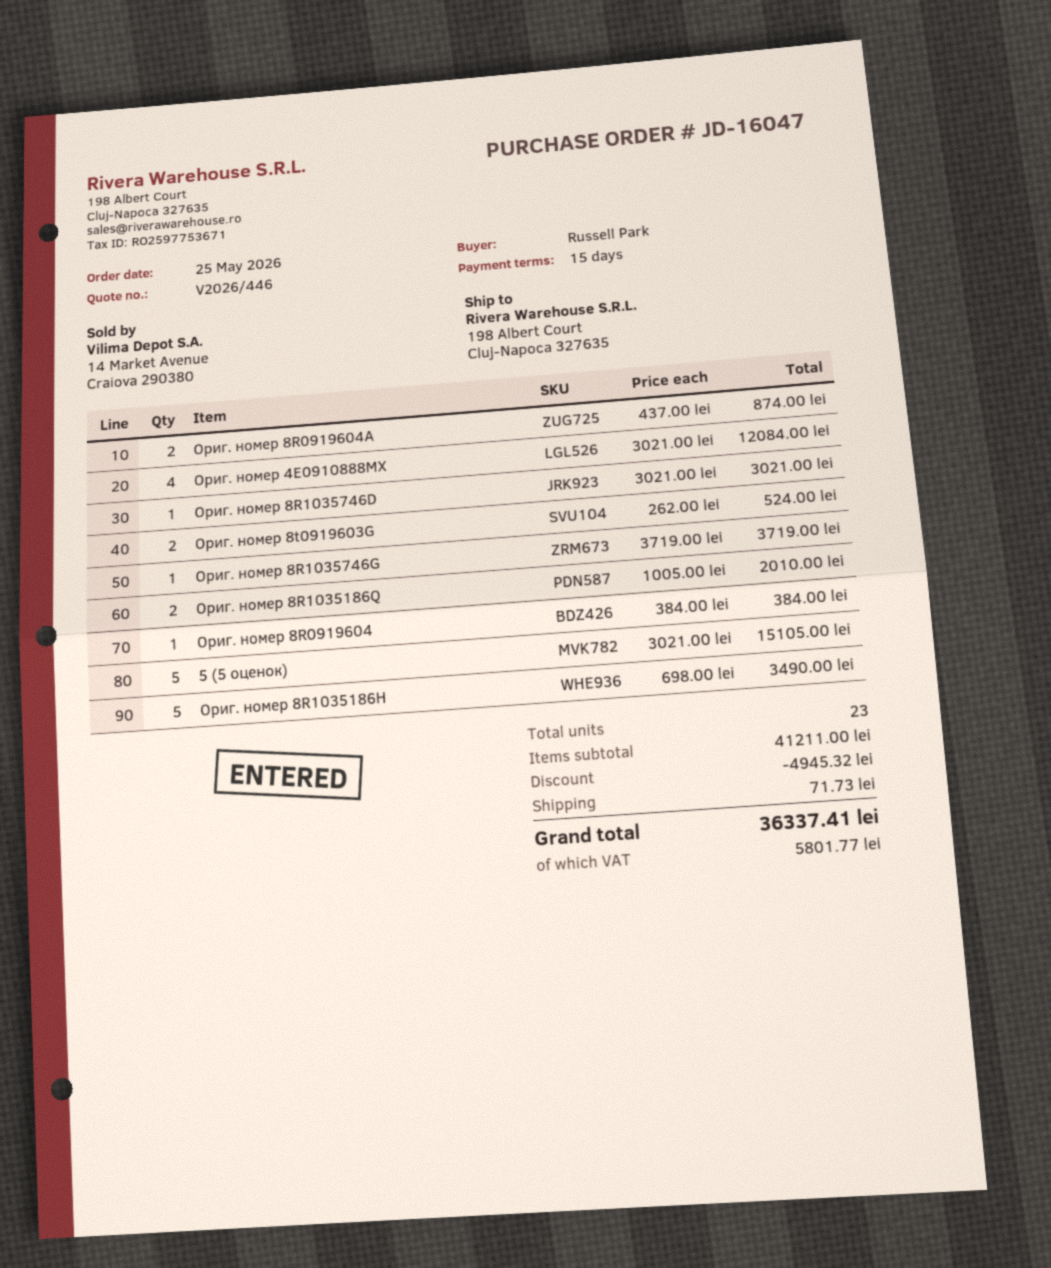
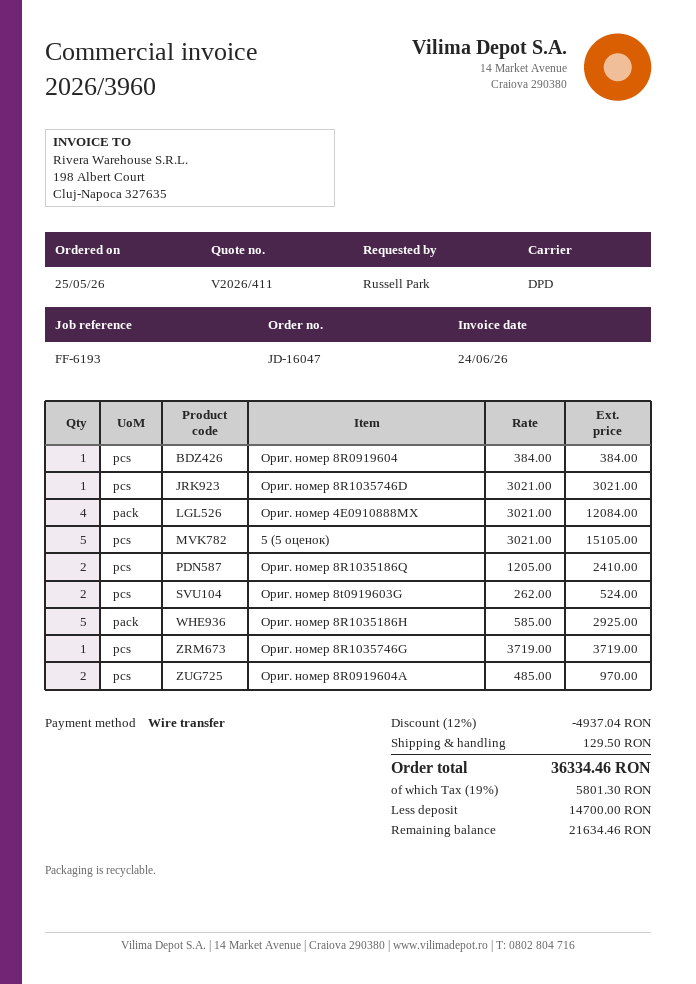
quote number: V2026/446 -> V2026/411
Ориг. номер 8R0919604A: 2 x 437.00 = 874.00 -> 2 x 485.00 = 970.00
Ориг. номер 8R1035186Q: 2 x 1005.00 = 2010.00 -> 2 x 1205.00 = 2410.00
Ориг. номер 8R1035186H: 5 x 698.00 = 3490.00 -> 5 x 585.00 = 2925.00
discount: 4945.32 -> 4937.04
shipping: 71.73 -> 129.50
tax: 5801.77 -> 5801.30
total: 36337.41 -> 36334.46

